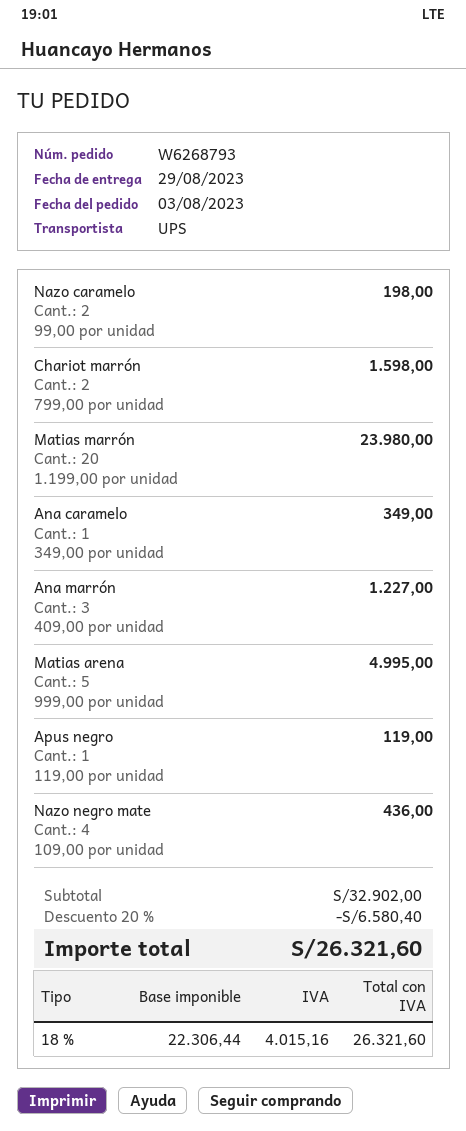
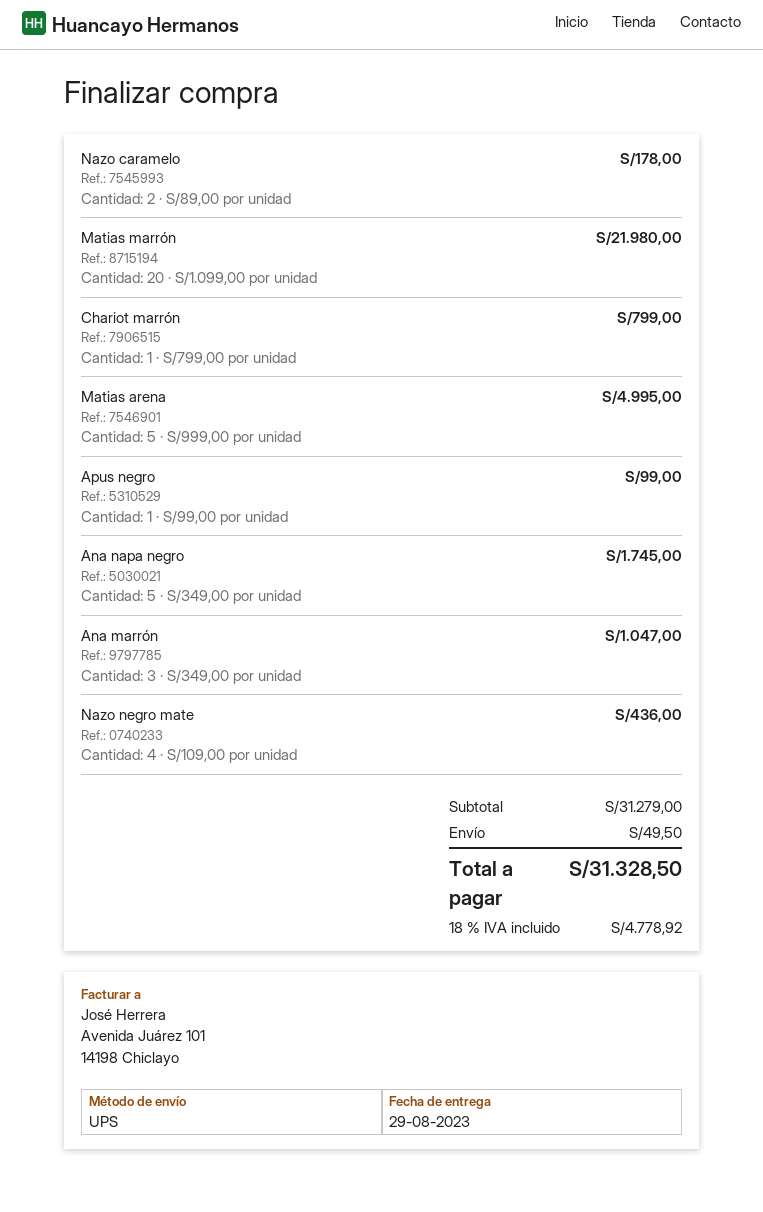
Nazo caramelo: 2 x 99.00 = 198.00 -> 2 x 89.00 = 178.00
Chariot marrón: 2 x 799.00 = 1598.00 -> 1 x 799.00 = 799.00
Matias marrón: 20 x 1199.00 = 23980.00 -> 20 x 1099.00 = 21980.00
Ana caramelo: 1 x 349.00 = 349.00 -> none
Ana marrón: 3 x 409.00 = 1227.00 -> 3 x 349.00 = 1047.00
Apus negro: 1 x 119.00 = 119.00 -> 1 x 99.00 = 99.00
Ana napa negro: none -> 5 x 349.00 = 1745.00
subtotal: 32902.00 -> 31279.00
discount: 20% = 6580.40 -> none
shipping: none -> 49.50
tax: 18% = 4015.16 -> 18% = 4778.92
total: 26321.60 -> 31328.50

